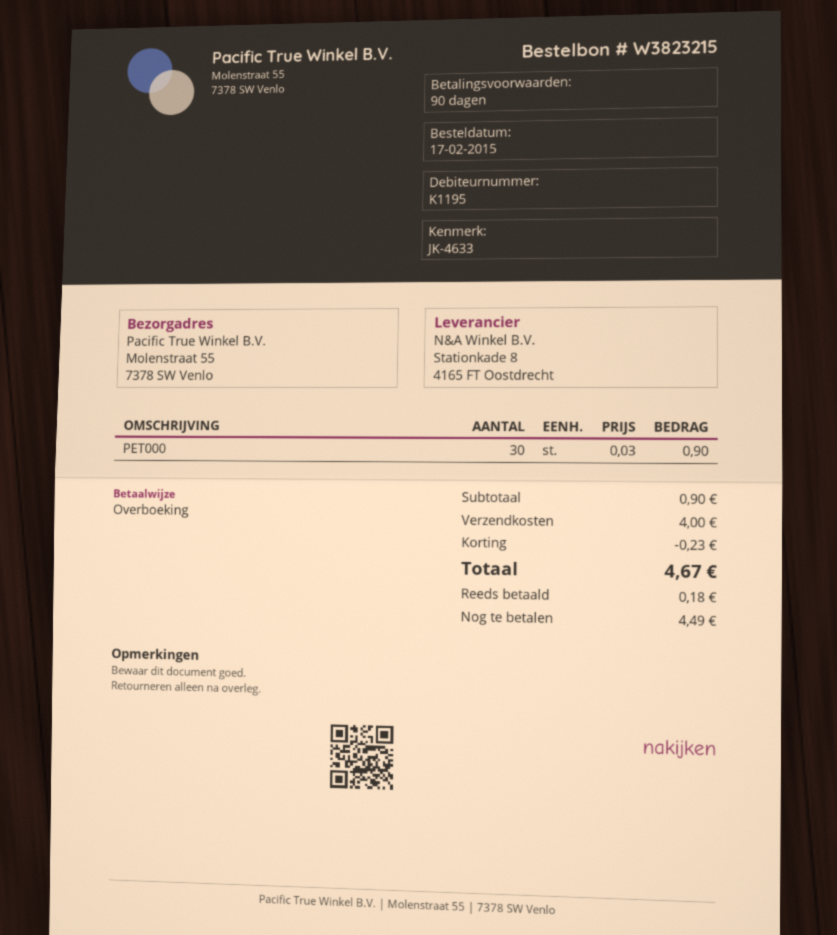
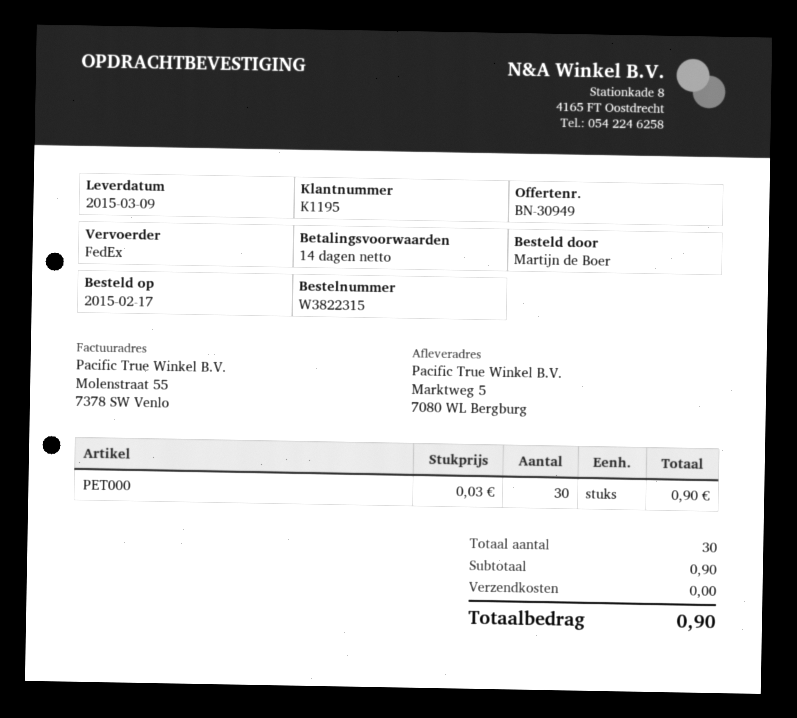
order number: W3823215 -> W3822315
payment terms: 90 days -> 14 days
ship to: Molenstraat 55, 7378 SW Venlo -> Marktweg 5, 7080 WL Bergburg
discount: 0.23 -> none
shipping: 4.00 -> 0.00
total: 4.67 -> 0.90

